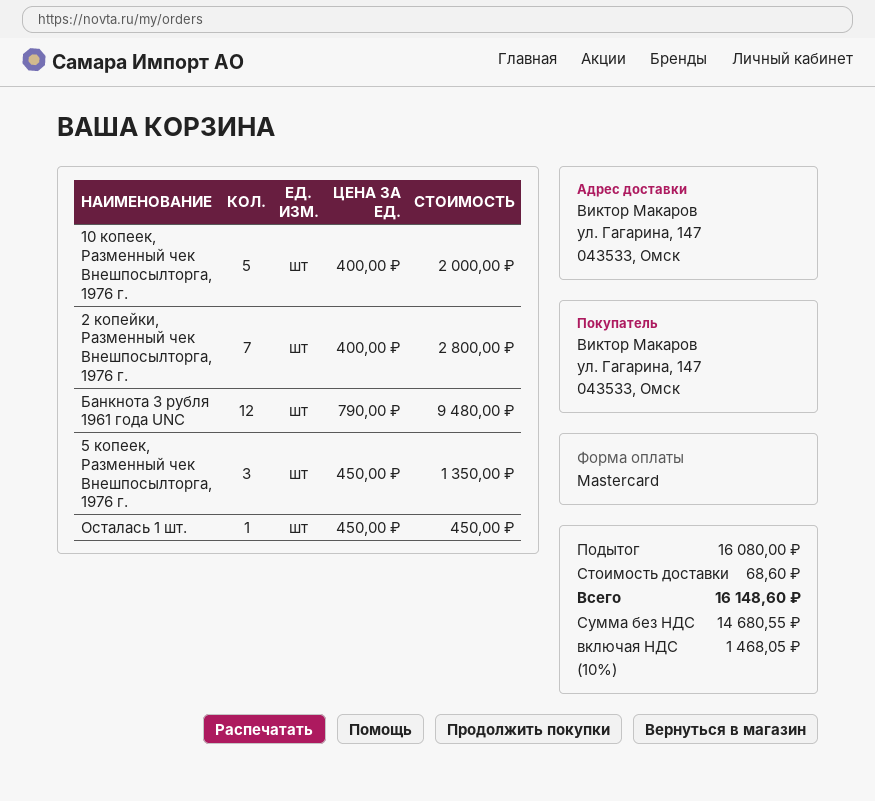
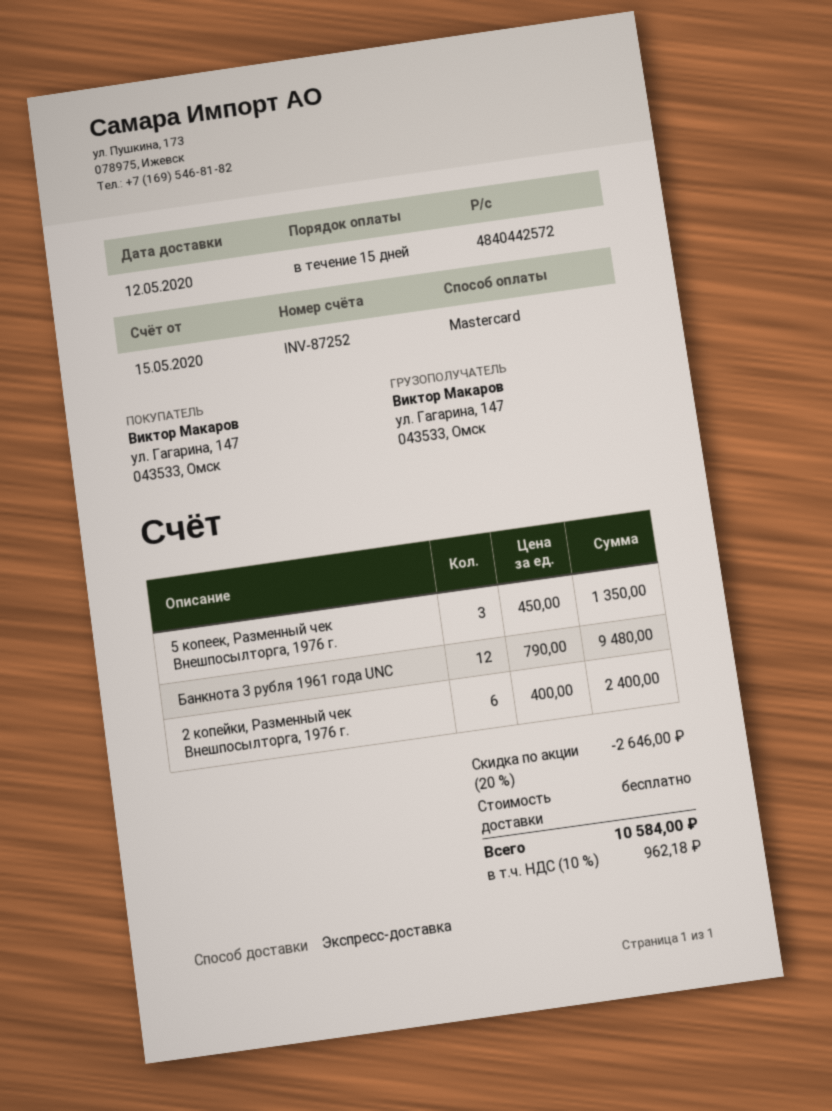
10 копеек, Разменный чек Внешпосылторга, 1976 г.: 5 x 400.00 = 2000.00 -> none
2 копейки, Разменный чек Внешпосылторга, 1976 г.: 7 x 400.00 = 2800.00 -> 6 x 400.00 = 2400.00
Осталась 1 шт.: 1 x 450.00 = 450.00 -> none
discount: none -> 20% = 2646.00
shipping: 68.60 -> 0.00
tax: 10% = 1468.05 -> 10% = 962.18
total: 16148.60 -> 10584.00

